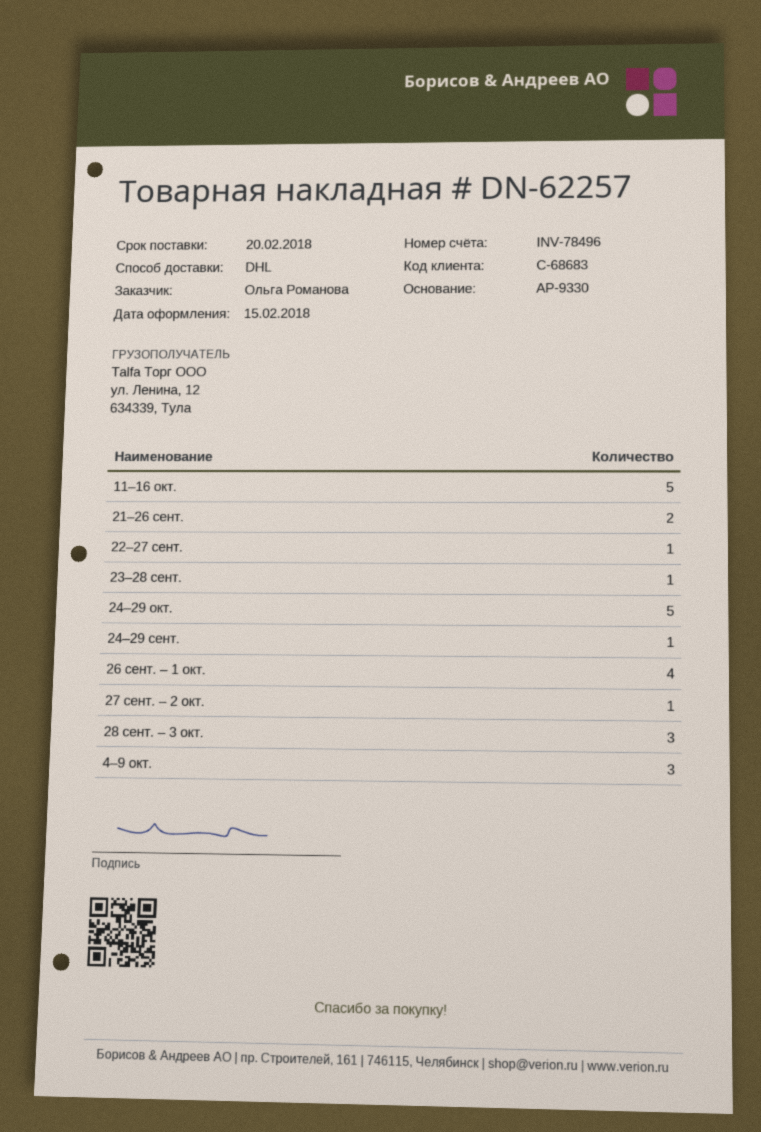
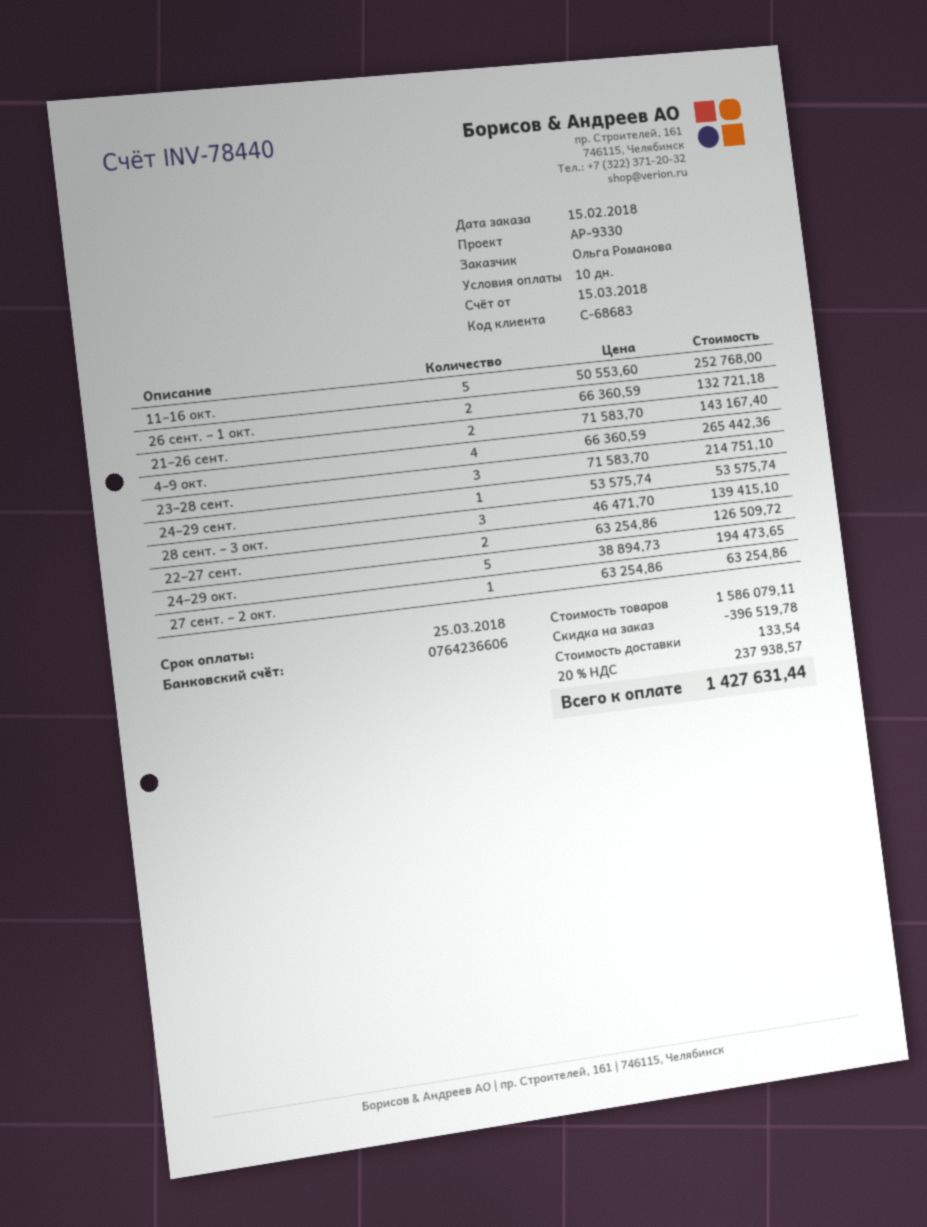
invoice number: INV-78496 -> INV-78440
22–27 сент.: 1 -> 2
23–28 сент.: 1 -> 3
26 сент. – 1 окт.: 4 -> 2
4–9 окт.: 3 -> 4

